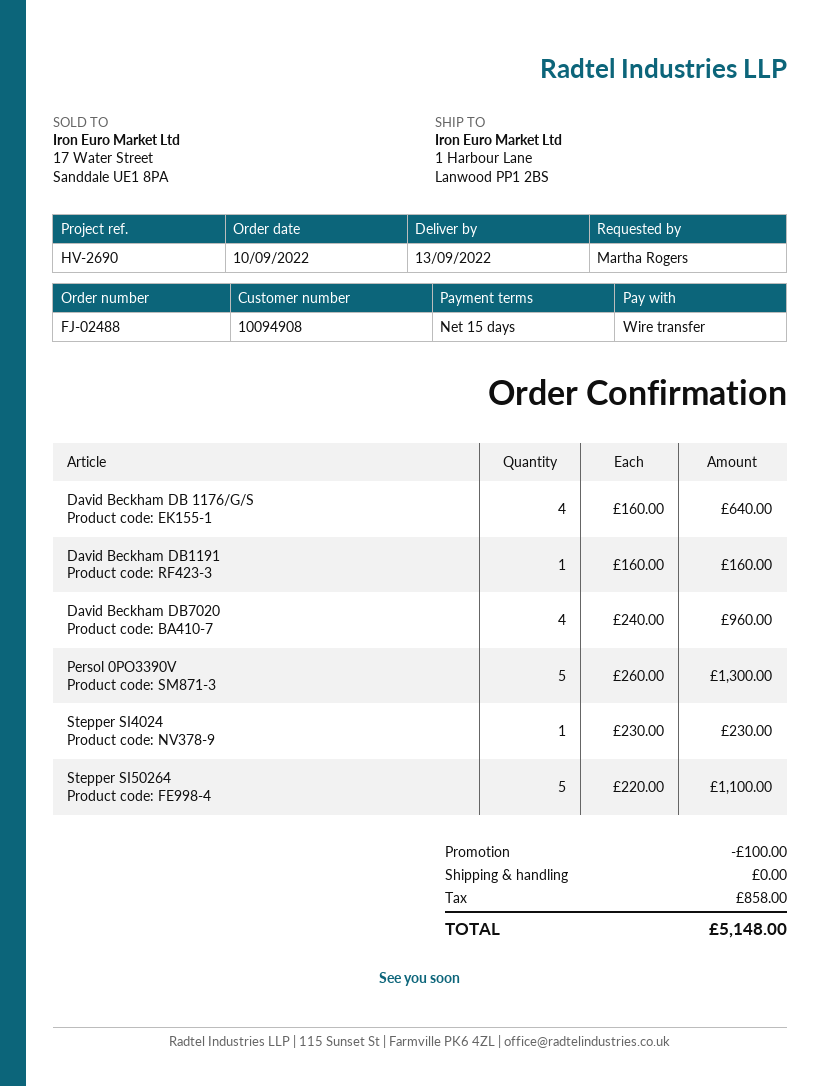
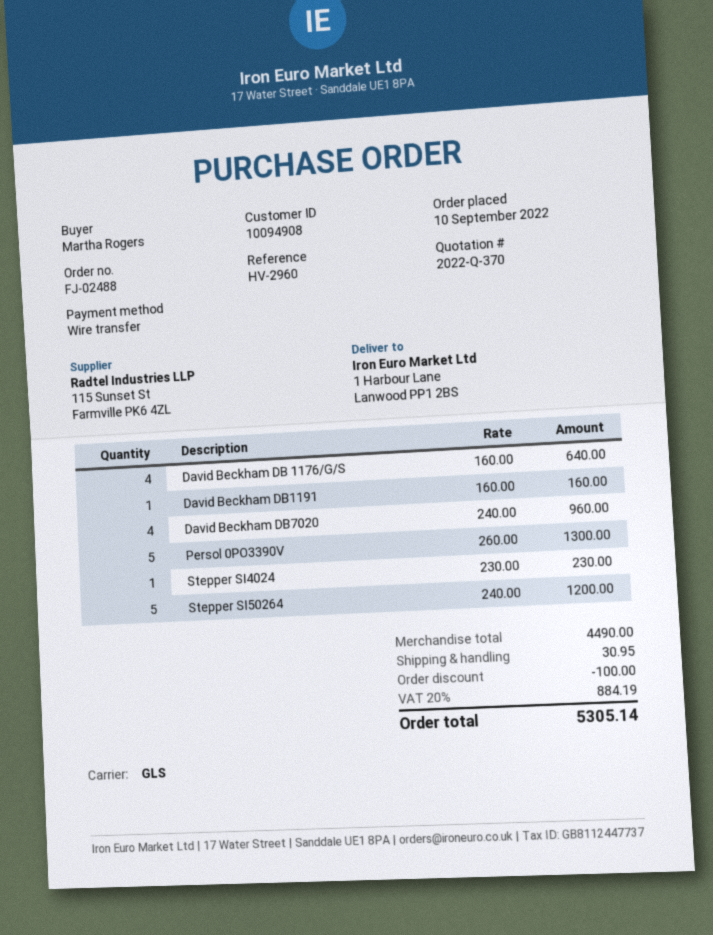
reference: HV-2690 -> HV-2960
Stepper SI50264: 5 x 220.00 = 1100.00 -> 5 x 240.00 = 1200.00
shipping: 0.00 -> 30.95
tax: 858.00 -> 884.19
total: 5148.00 -> 5305.14

